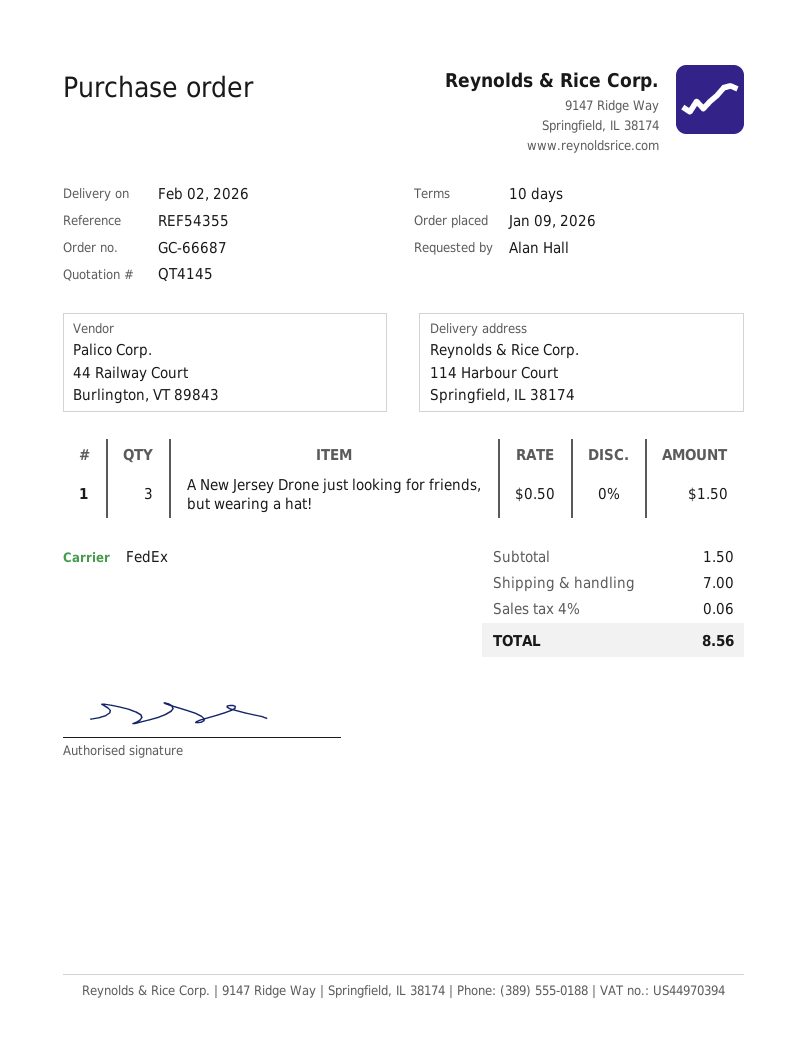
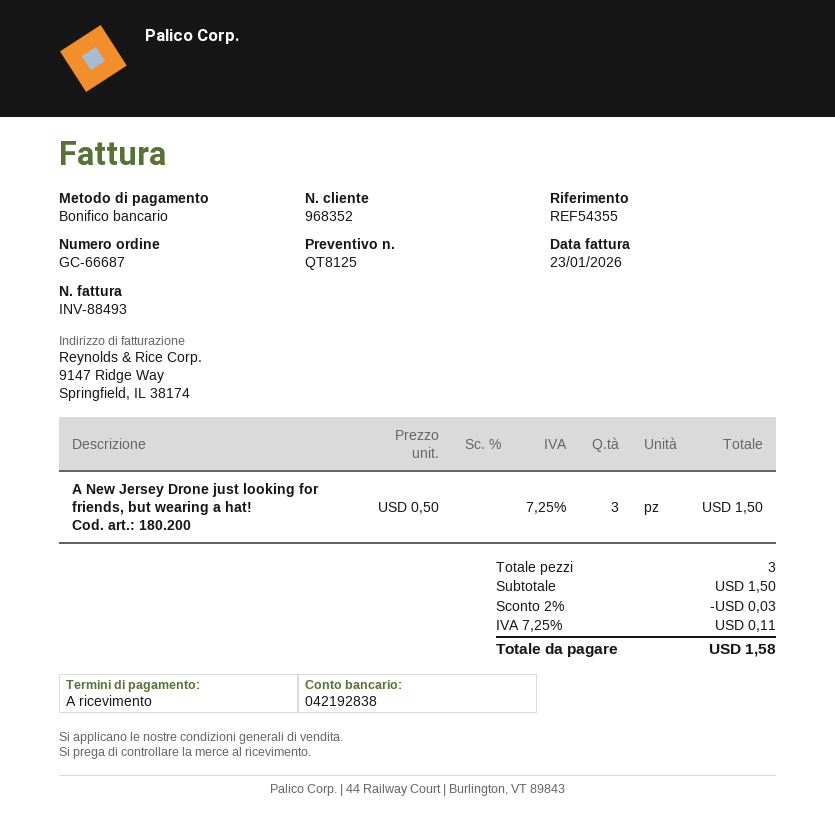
quote number: QT4145 -> QT8125
payment terms: 10 days -> on receipt
discount: none -> 2% = 0.03
shipping: 7.00 -> none
tax: 4% = 0.06 -> 7.25% = 0.11
total: 8.56 -> 1.58

